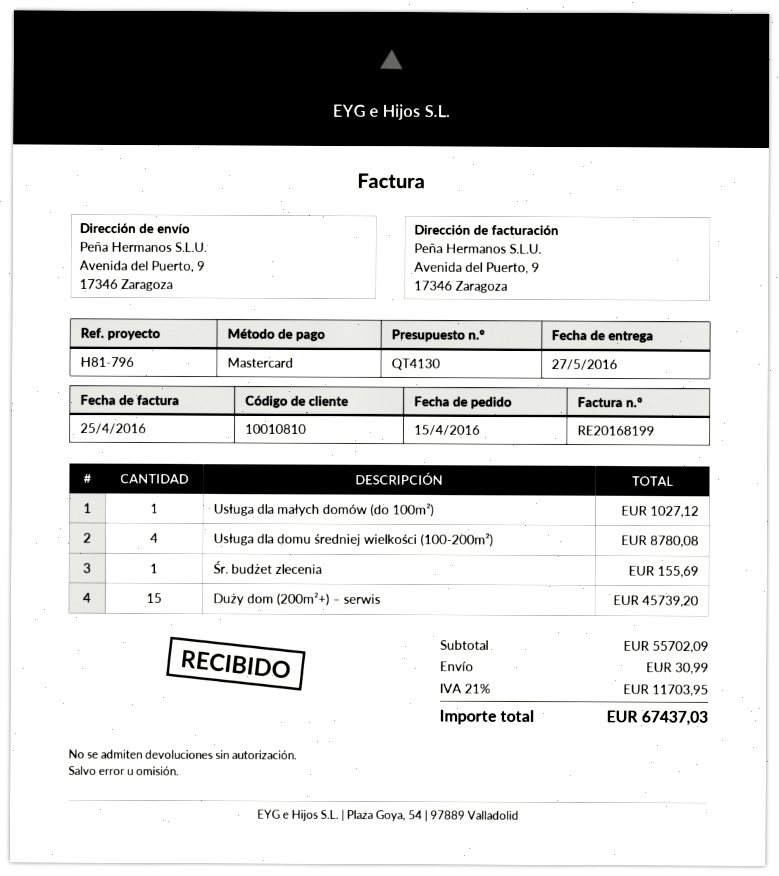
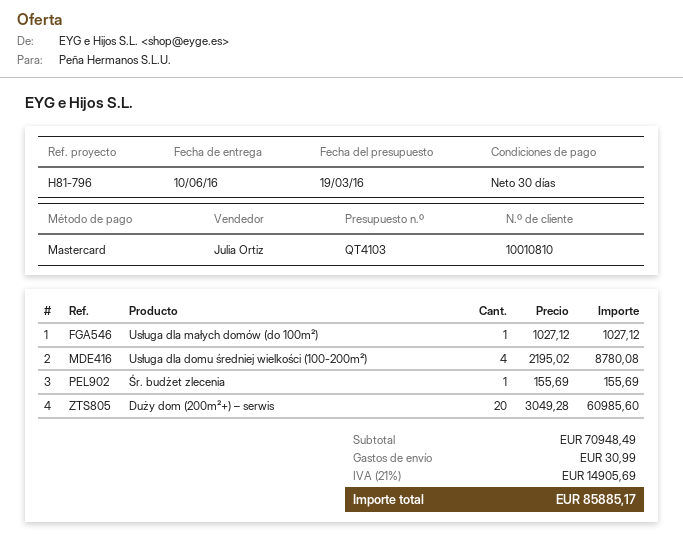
quote number: QT4130 -> QT4103
delivery date: 2016-05-27 -> 2016-06-10
Duży dom (200m²+) – serwis: 15 for 45739.20 -> 20 for 60985.60
subtotal: 55702.09 -> 70948.49
tax: 21% = 11703.95 -> 21% = 14905.69
total: 67437.03 -> 85885.17

